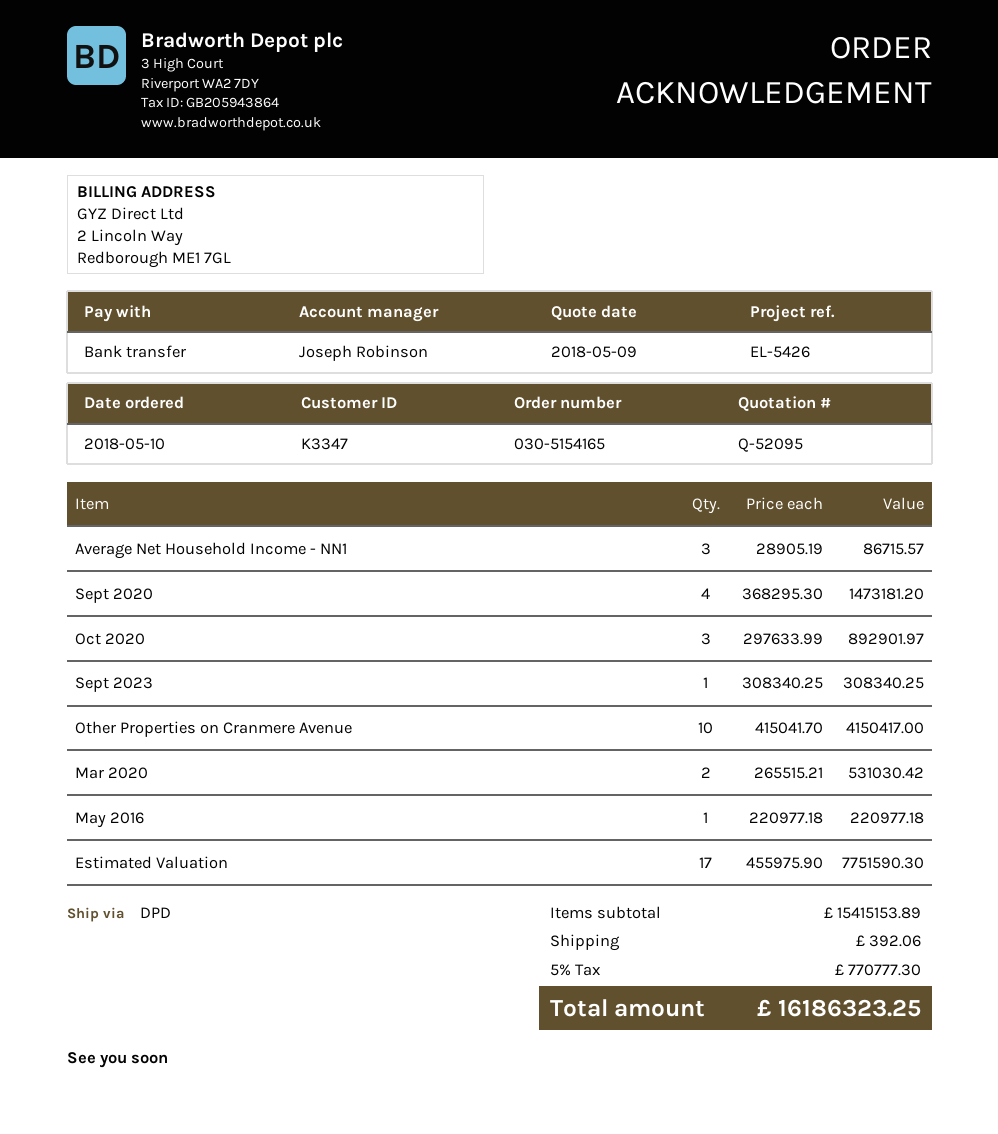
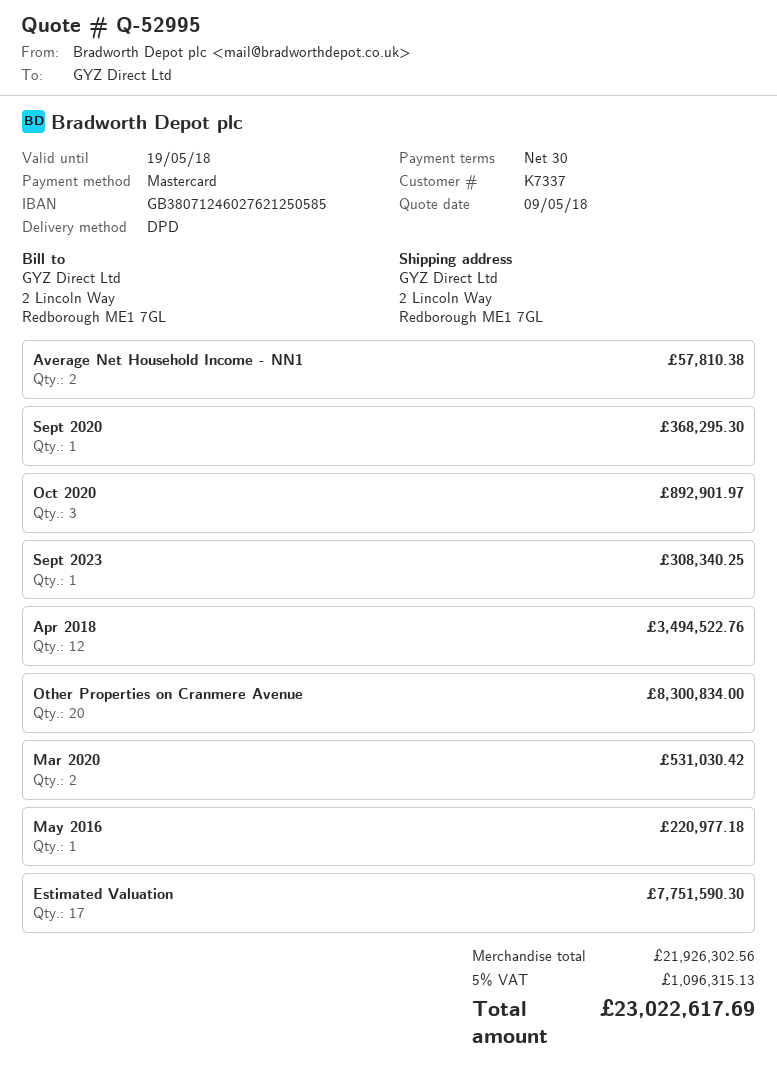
quote number: Q-52095 -> Q-52995
customer number: K3347 -> K7337
payment method: bank transfer -> Mastercard
Average Net Household Income - NN1: 3 for 86715.57 -> 2 for 57810.38
Sept 2020: 4 for 1473181.20 -> 1 for 368295.30
Other Properties on Cranmere Avenue: 10 for 4150417.00 -> 20 for 8300834.00
Apr 2018: none -> 12 for 3494522.76
subtotal: 15415153.89 -> 21926302.56
shipping: 392.06 -> none
tax: 5% = 770777.30 -> 5% = 1096315.13
total: 16186323.25 -> 23022617.69

